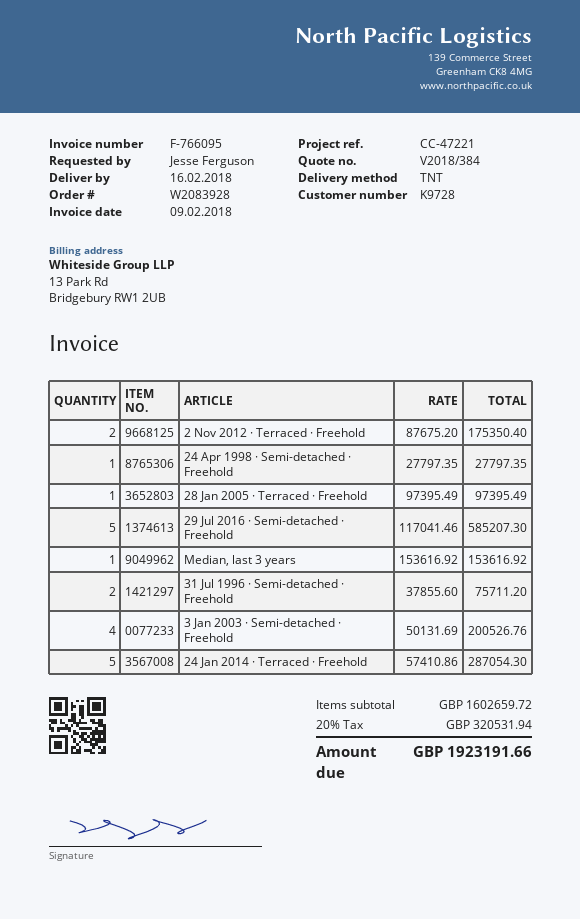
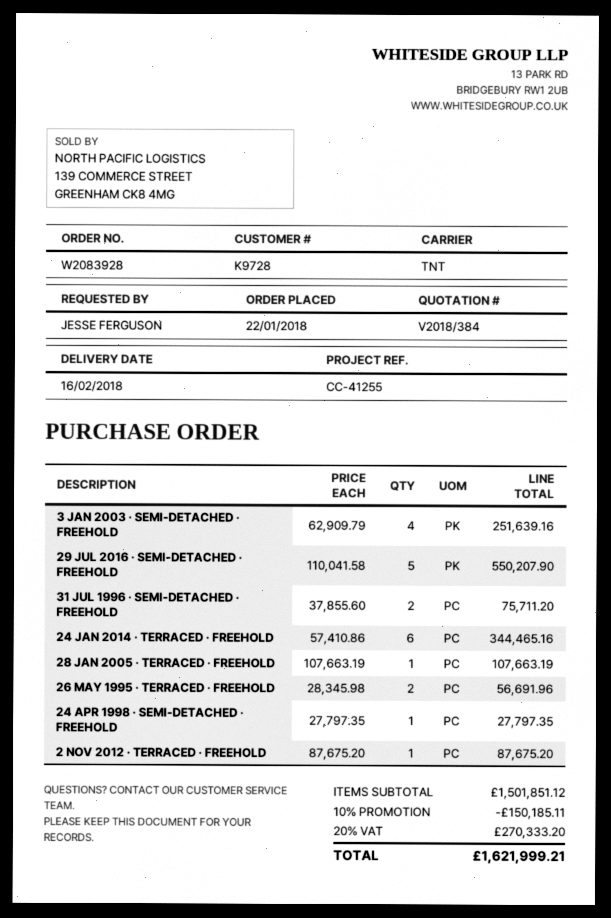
reference: CC-47221 -> CC-41255
2 Nov 2012 · Terraced · Freehold: 2 x 87675.20 = 175350.40 -> 1 x 87675.20 = 87675.20
28 Jan 2005 · Terraced · Freehold: 1 x 97395.49 = 97395.49 -> 1 x 107663.19 = 107663.19
29 Jul 2016 · Semi-detached · Freehold: 5 x 117041.46 = 585207.30 -> 5 x 110041.58 = 550207.90
Median, last 3 years: 1 x 153616.92 = 153616.92 -> none
3 Jan 2003 · Semi-detached · Freehold: 4 x 50131.69 = 200526.76 -> 4 x 62909.79 = 251639.16
24 Jan 2014 · Terraced · Freehold: 5 x 57410.86 = 287054.30 -> 6 x 57410.86 = 344465.16
26 MAY 1995 · TERRACED · FREEHOLD: none -> 2 x 28345.98 = 56691.96
subtotal: 1602659.72 -> 1501851.12
discount: none -> 10% = 150185.11
tax: 20% = 320531.94 -> 20% = 270333.20
total: 1923191.66 -> 1621999.21

